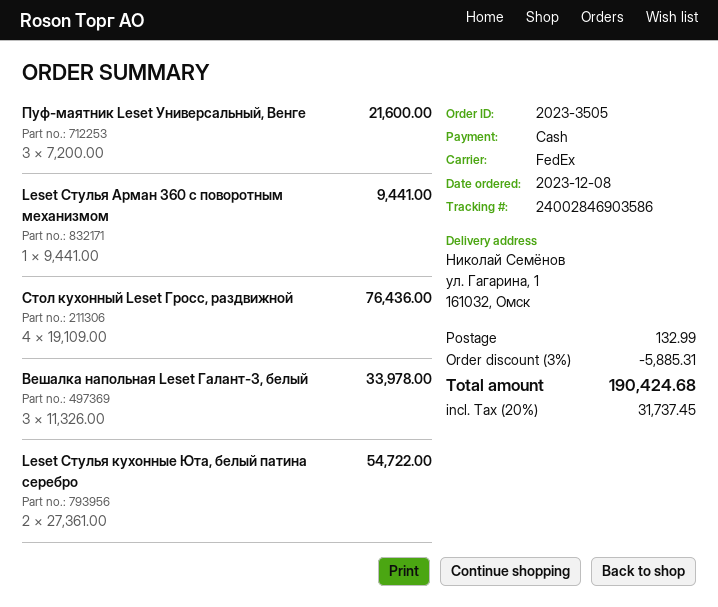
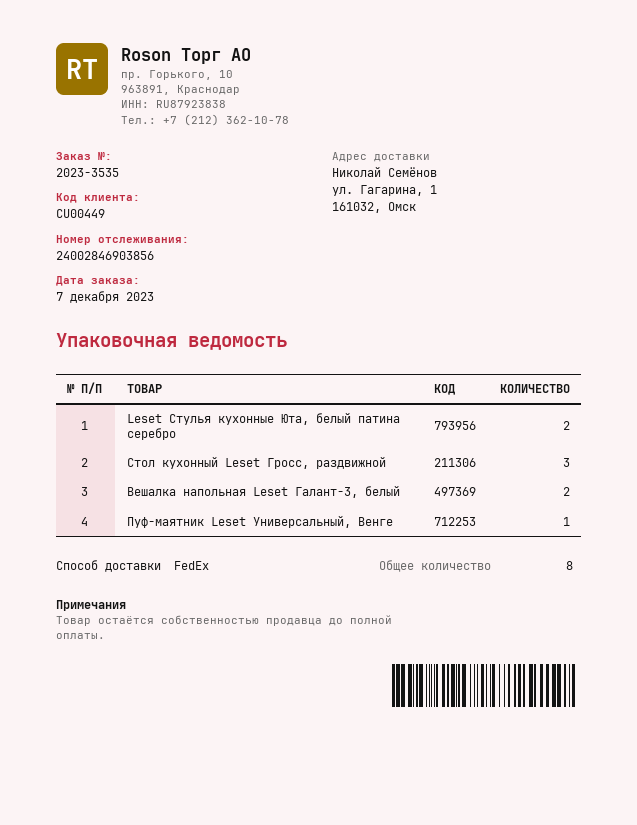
order number: 2023-3505 -> 2023-3535
order date: 2023-12-08 -> 2023-12-07
tracking number: 24002846903586 -> 24002846903856
Пуф-маятник Leset Универсальный, Венге: 3 -> 1
Leset Стулья Арман 360 с поворотным механизмом: 1 -> none
Стол кухонный Leset Гросс, раздвижной: 4 -> 3
Вешалка напольная Leset Галант-3, белый: 3 -> 2

